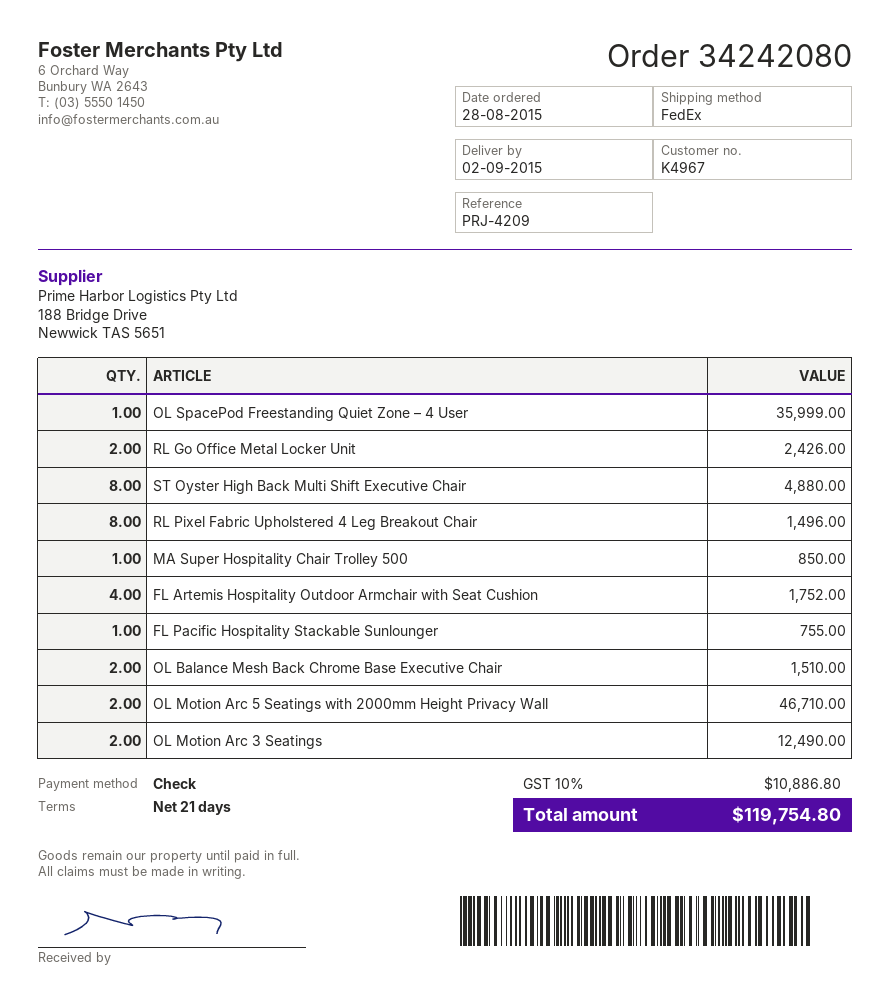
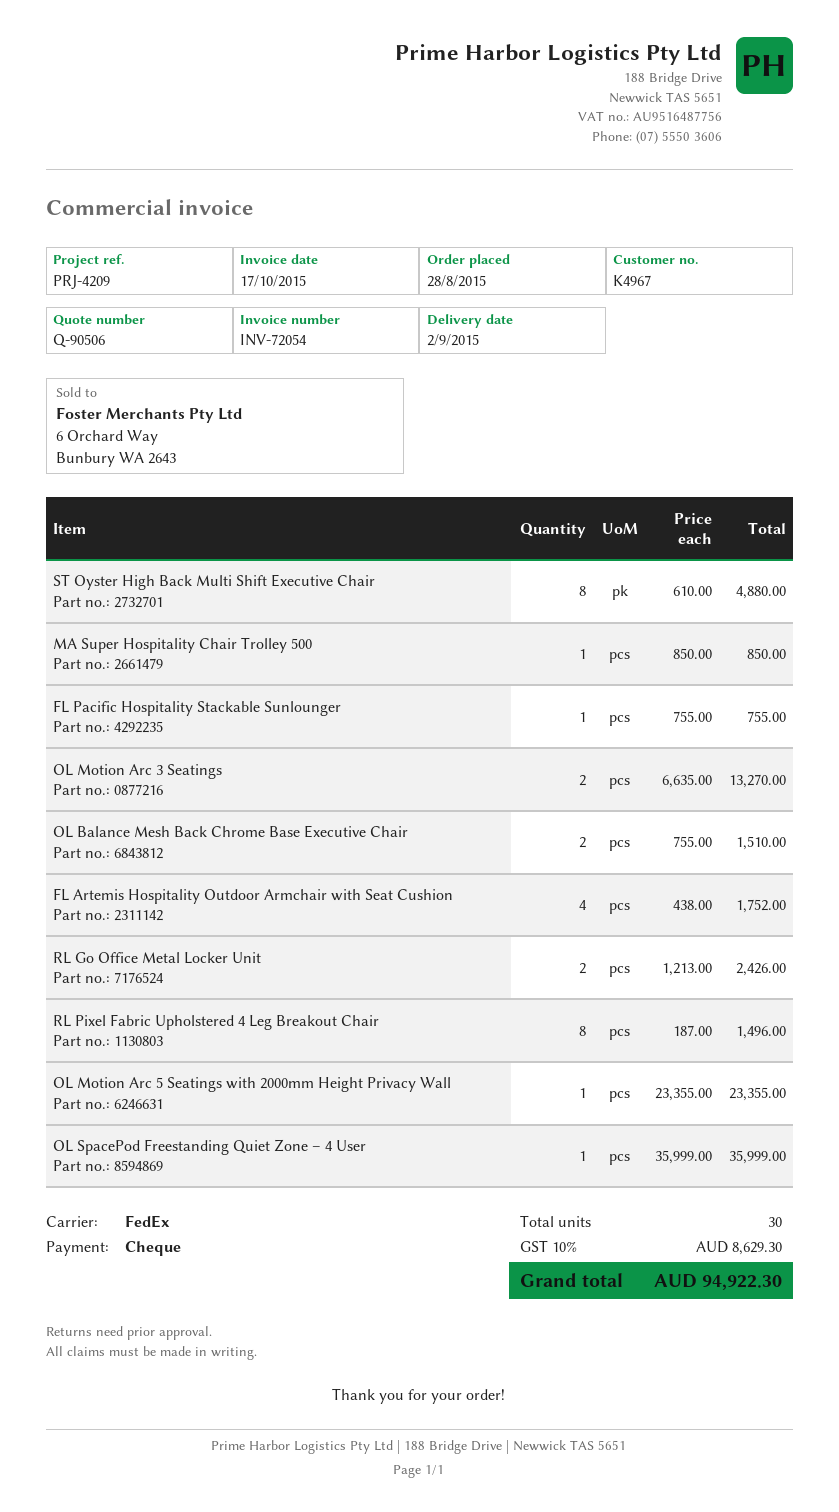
OL Motion Arc 5 Seatings with 2000mm Height Privacy Wall: 2 for 46710.00 -> 1 for 23355.00
OL Motion Arc 3 Seatings: 2 for 12490.00 -> 2 for 13270.00
tax: 10% = 10886.80 -> 10% = 8629.30
total: 119754.80 -> 94922.30

